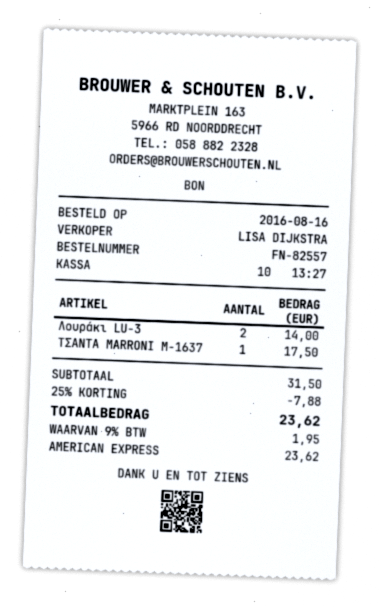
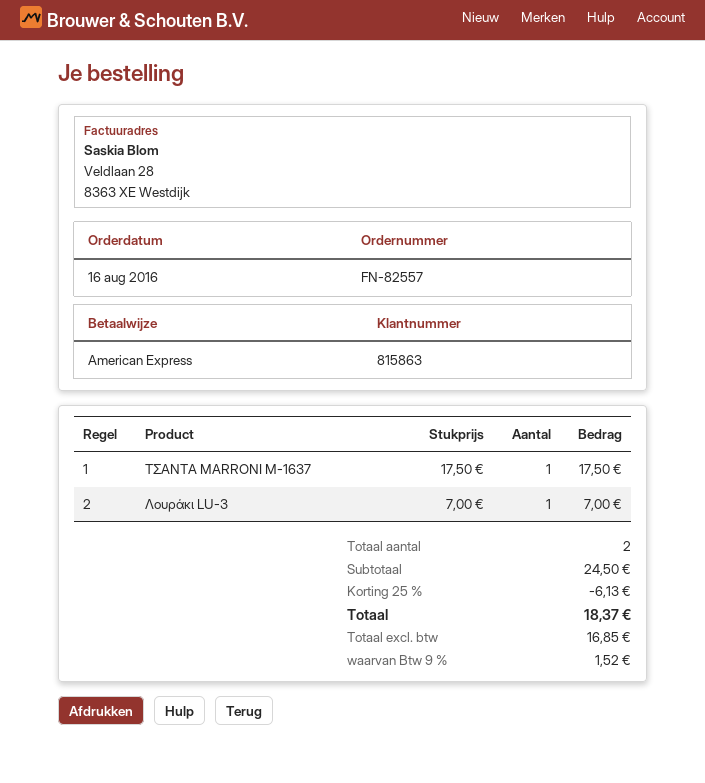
Λουράκι LU-3: 2 for 14.00 -> 1 for 7.00
subtotal: 31.50 -> 24.50
discount: 25% = 7.88 -> 25% = 6.13
tax: 9% = 1.95 -> 9% = 1.52
total: 23.62 -> 18.37

